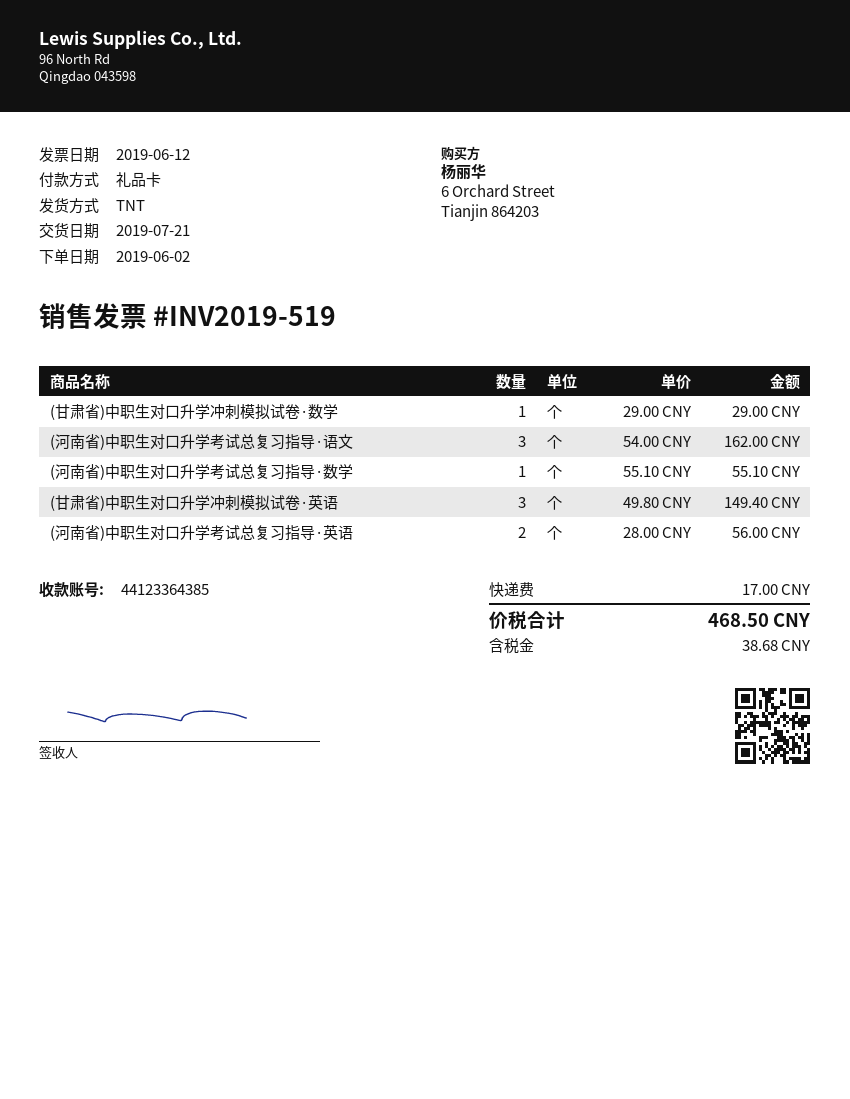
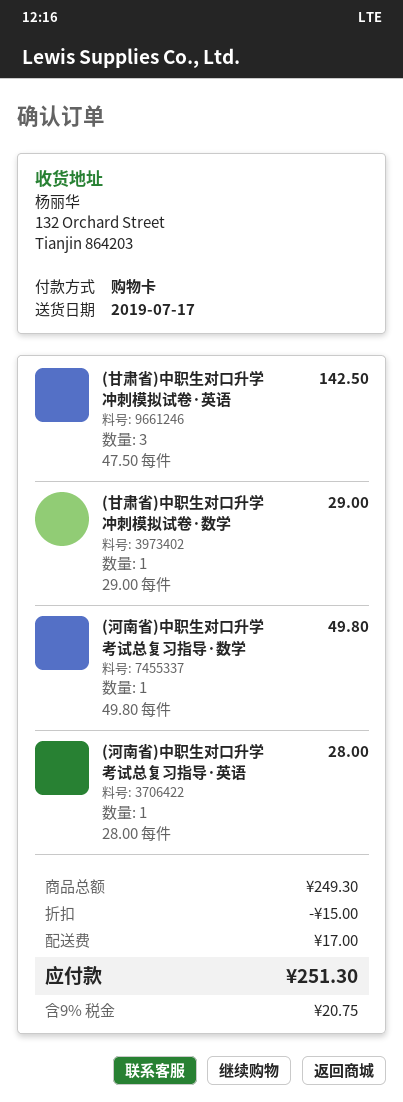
delivery date: 2019-07-21 -> 2019-07-17
(河南省)中职生对口升学考试总复习指导·语文: 3 x 54.00 = 162.00 -> none
(河南省)中职生对口升学考试总复习指导·数学: 1 x 55.10 = 55.10 -> 1 x 49.80 = 49.80
(甘肃省)中职生对口升学冲刺模拟试卷·英语: 3 x 49.80 = 149.40 -> 3 x 47.50 = 142.50
(河南省)中职生对口升学考试总复习指导·英语: 2 x 28.00 = 56.00 -> 1 x 28.00 = 28.00
discount: none -> 15.00
tax: 38.68 -> 20.75
total: 468.50 -> 251.30

